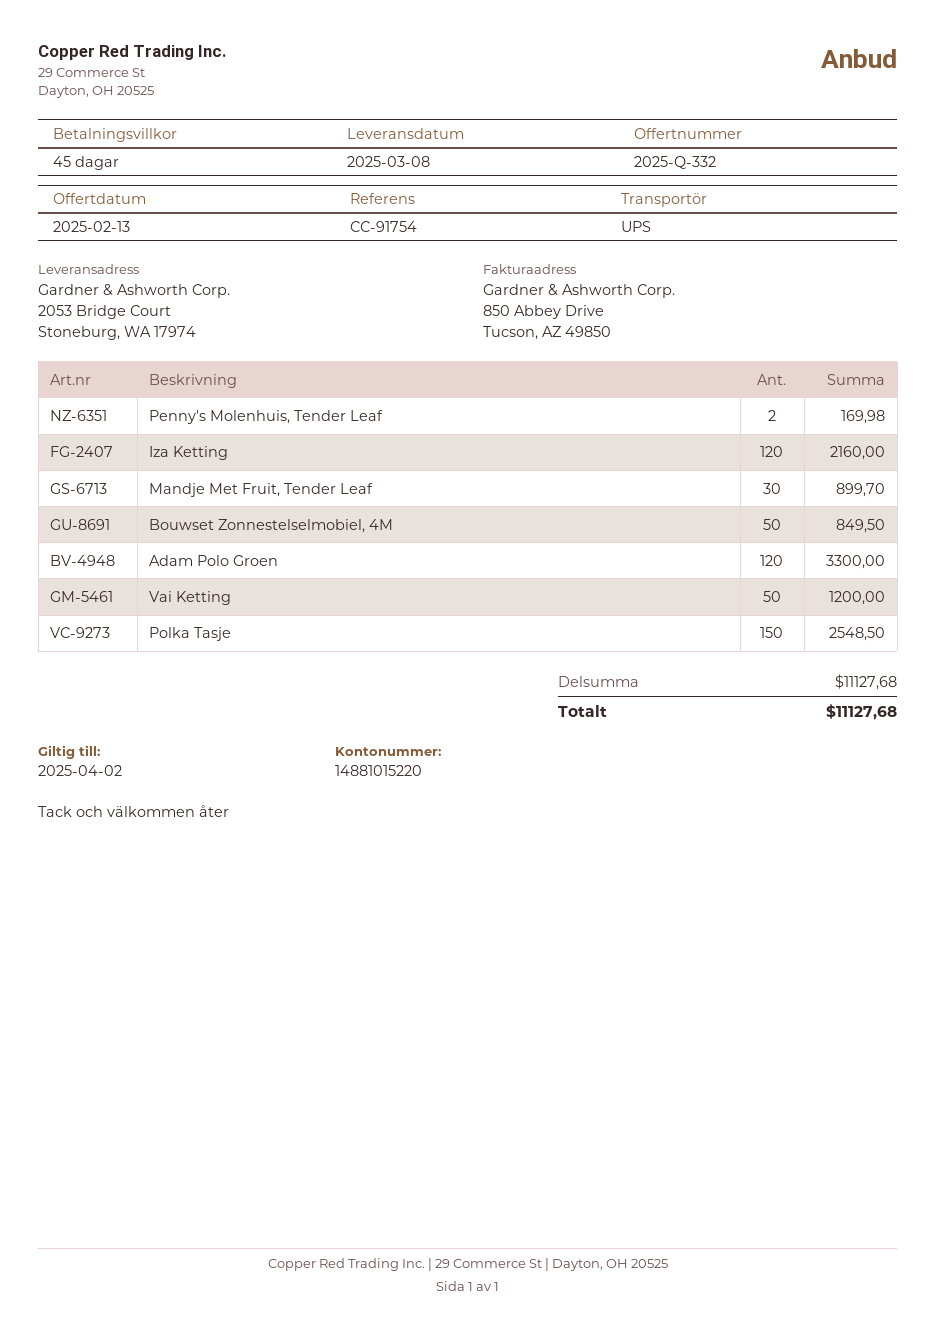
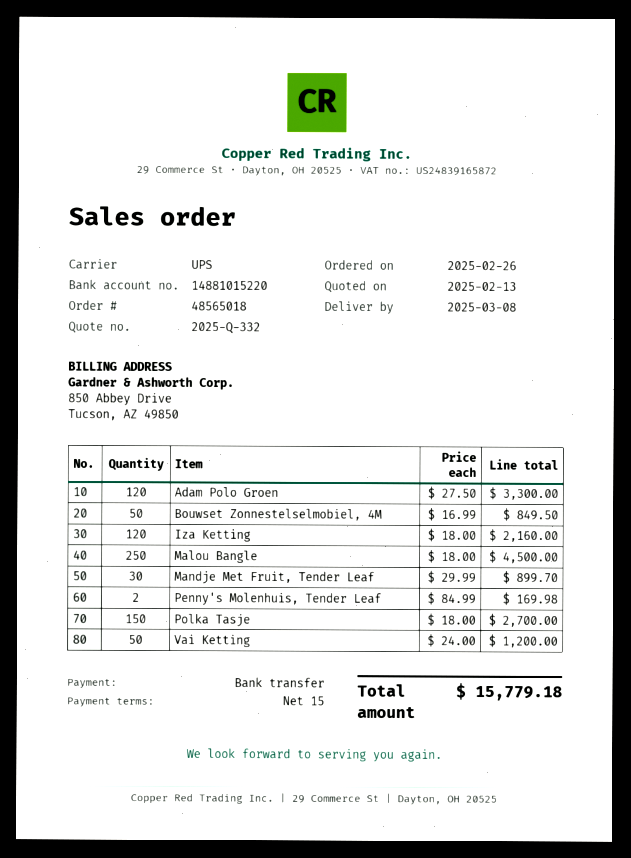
payment terms: 45 days -> 15 days
Polka Tasje: 150 for 2548.50 -> 150 for 2700.00
Malou Bangle: none -> 250 for 4500.00
total: 11127.68 -> 15779.18

